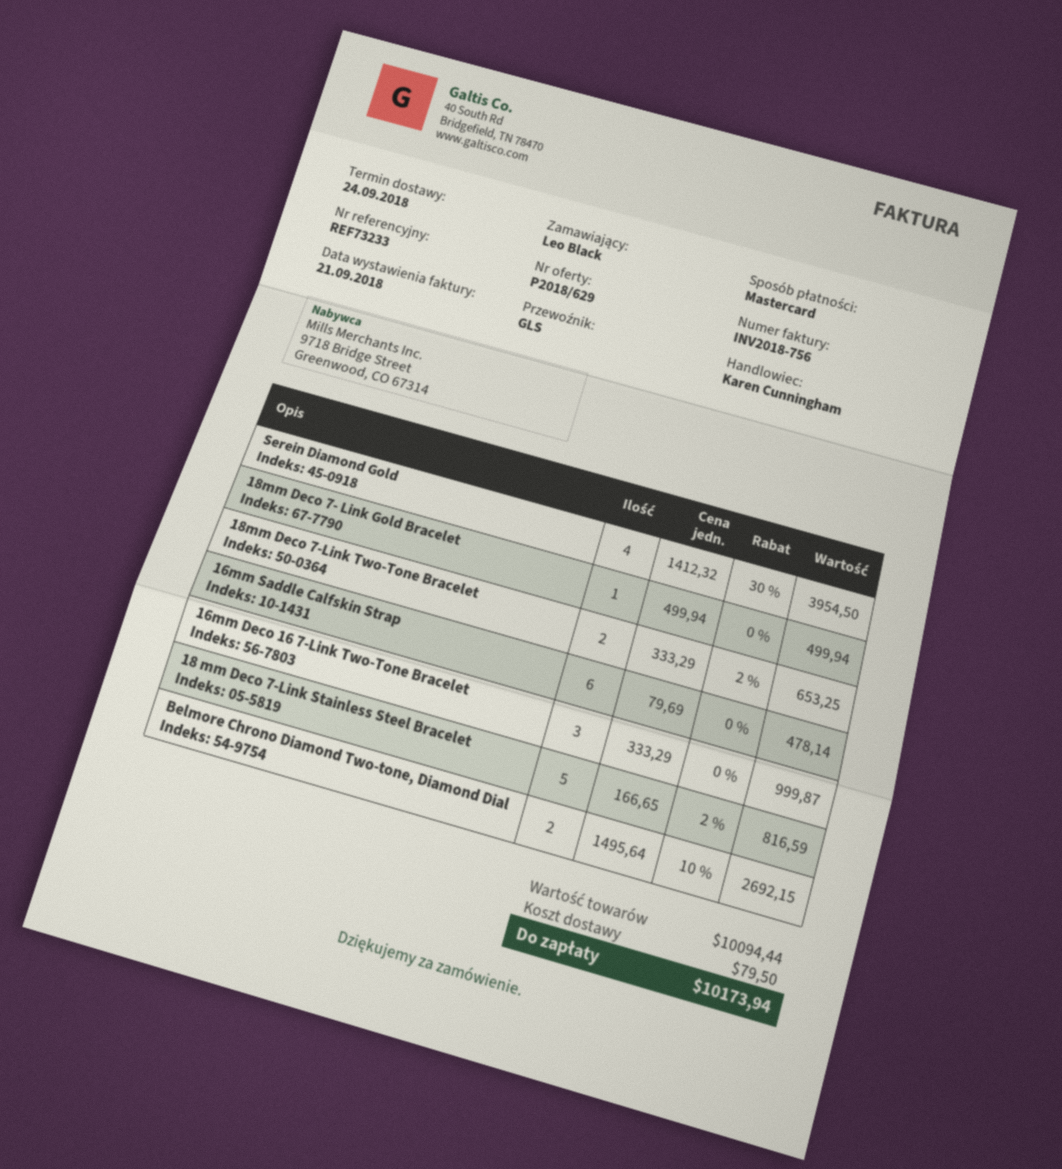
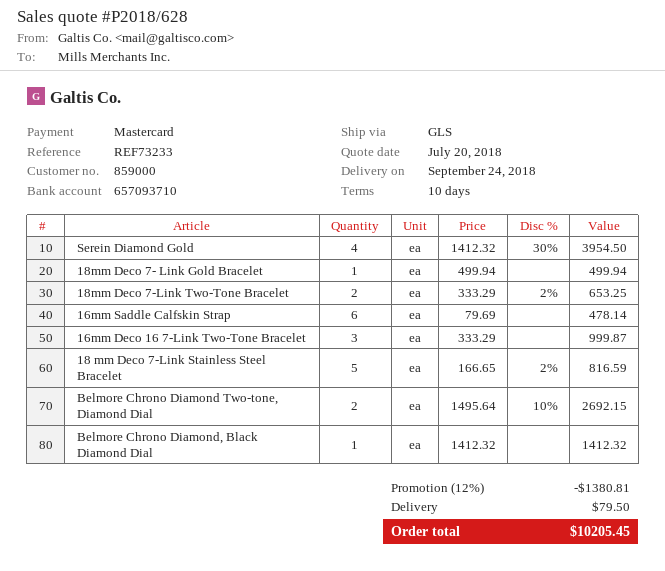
quote number: P2018/629 -> P2018/628
Belmore Chrono Diamond, Black Diamond Dial: none -> 1 x 1412.32 = 1412.32
discount: none -> 12% = 1380.81
total: 10173.94 -> 10205.45

